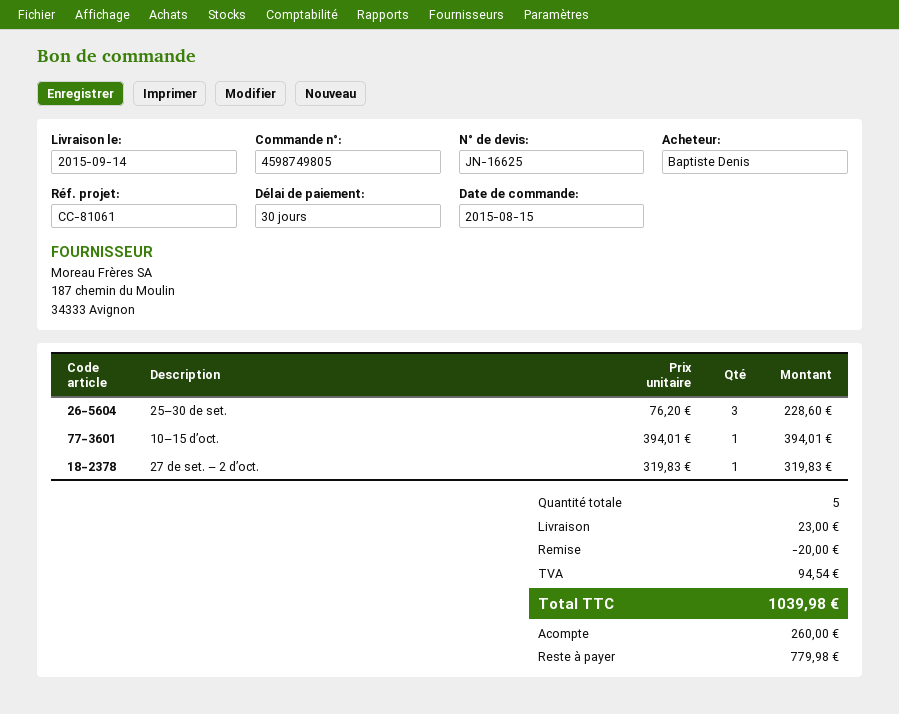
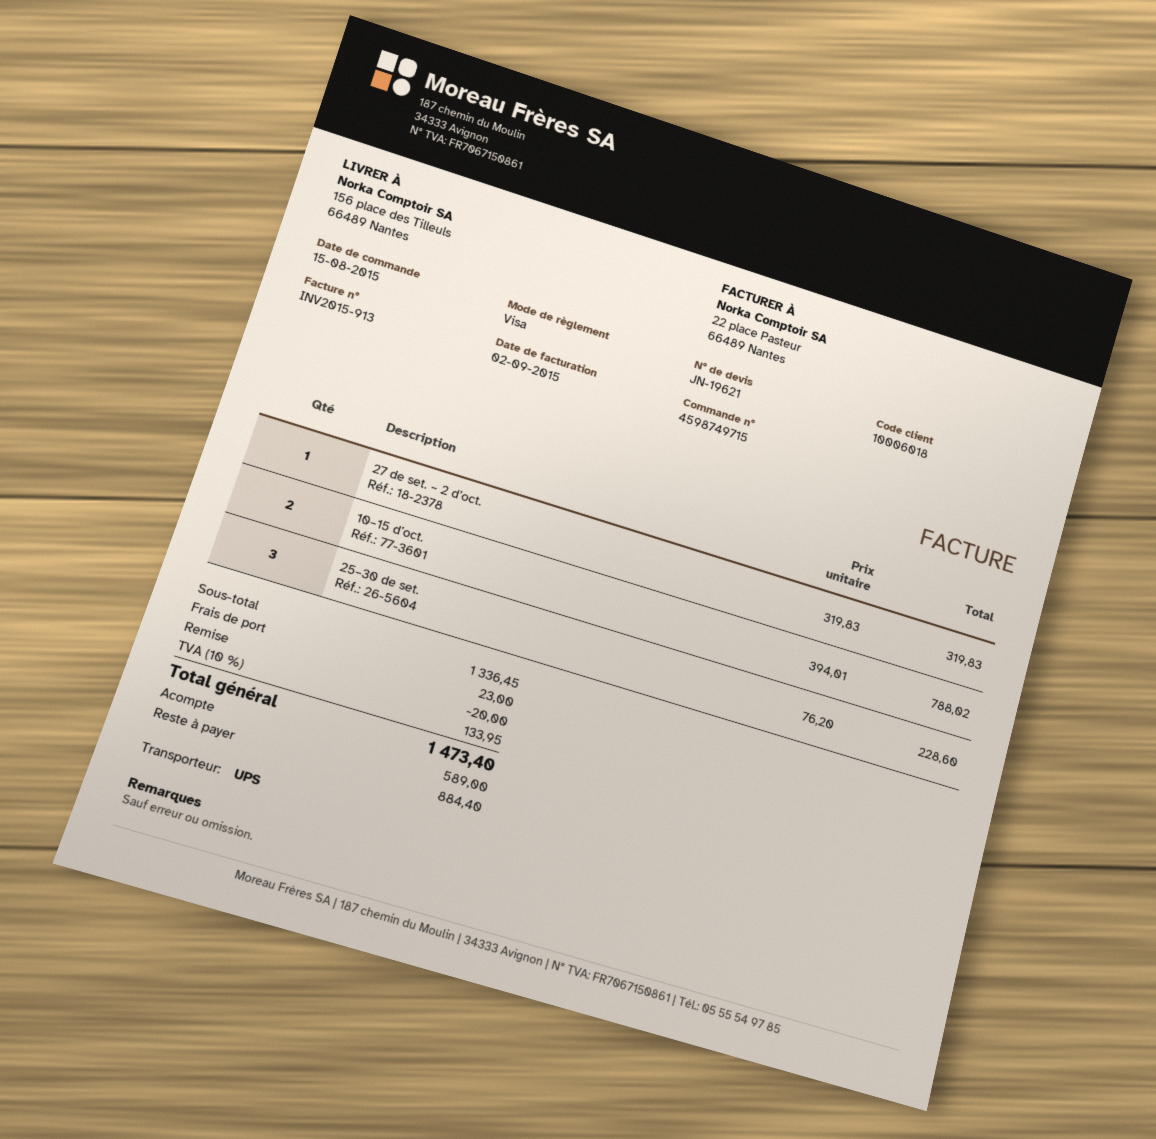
quote number: JN-16625 -> JN-19621
order number: 4598749805 -> 4598749715
10–15 d’oct.: 1 x 394.01 = 394.01 -> 2 x 394.01 = 788.02
tax: 94.54 -> 133.95
total: 1039.98 -> 1473.40
deposit: 260.00 -> 589.00
balance: 779.98 -> 884.40

